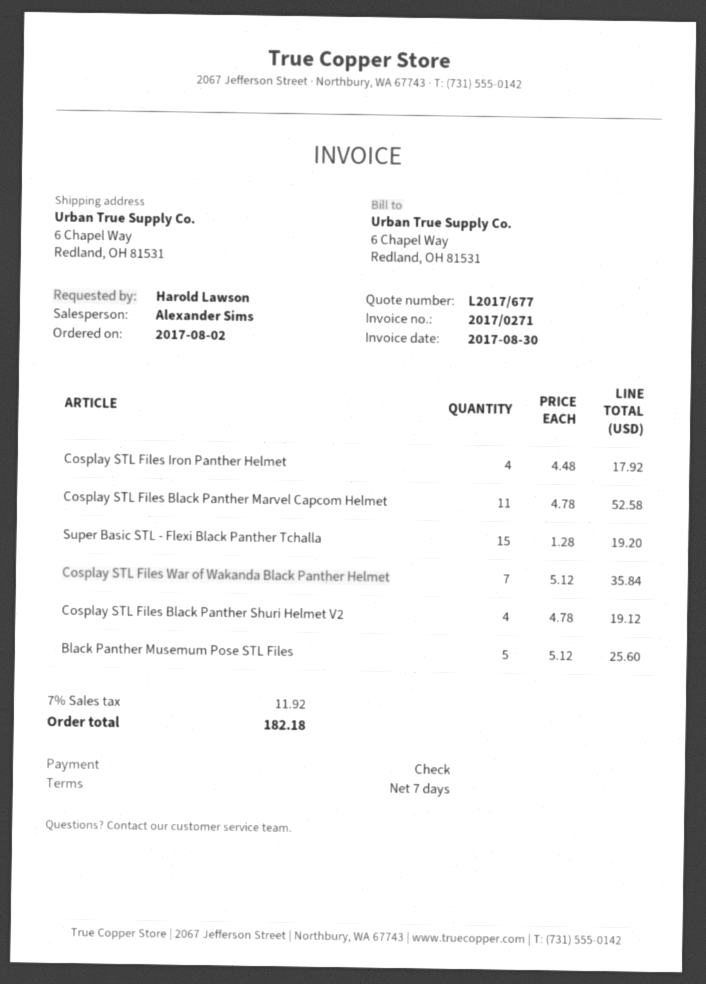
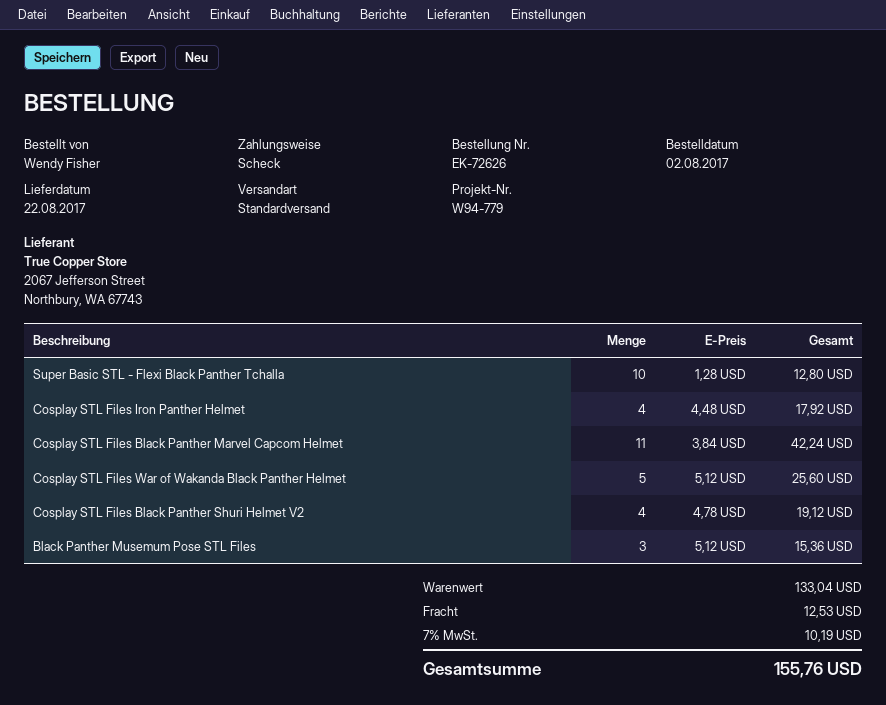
ordered by: Harold Lawson -> Wendy Fisher
Cosplay STL Files Black Panther Marvel Capcom Helmet: 11 x 4.78 = 52.58 -> 11 x 3.84 = 42.24
Super Basic STL - Flexi Black Panther Tchalla: 15 x 1.28 = 19.20 -> 10 x 1.28 = 12.80
Cosplay STL Files War of Wakanda Black Panther Helmet: 7 x 5.12 = 35.84 -> 5 x 5.12 = 25.60
Black Panther Musemum Pose STL Files: 5 x 5.12 = 25.60 -> 3 x 5.12 = 15.36
shipping: none -> 12.53
tax: 7% = 11.92 -> 7% = 10.19
total: 182.18 -> 155.76

